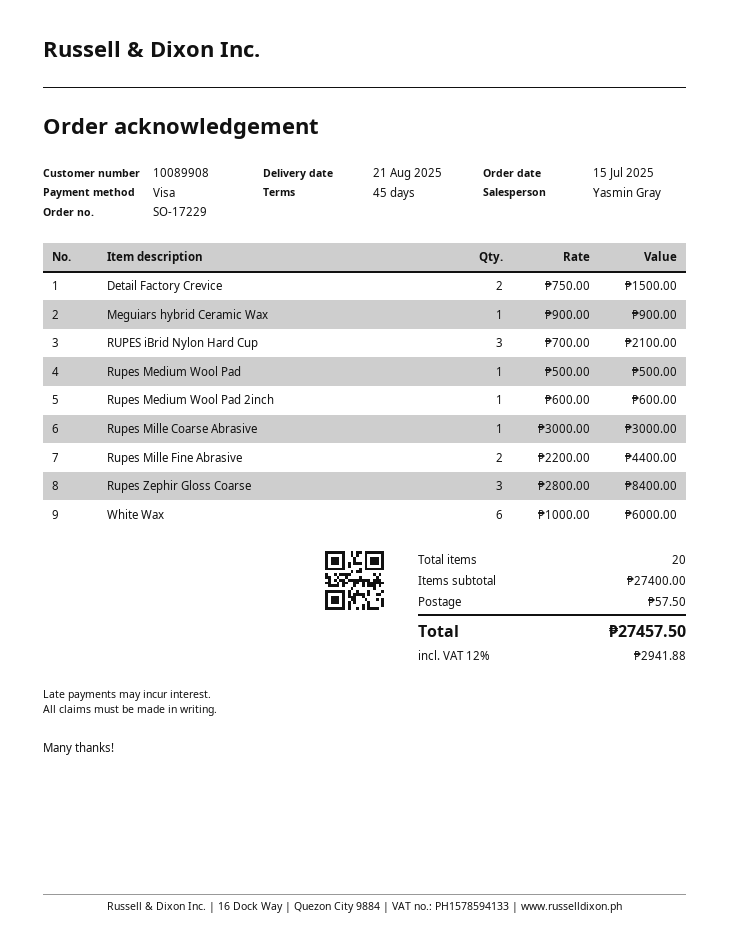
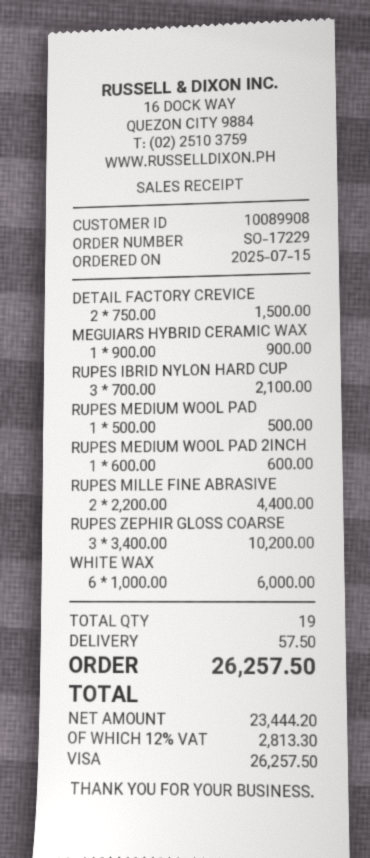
Rupes Mille Coarse Abrasive: 1 x 3000.00 = 3000.00 -> none
Rupes Zephir Gloss Coarse: 3 x 2800.00 = 8400.00 -> 3 x 3400.00 = 10200.00
total quantity: 20 -> 19
tax: 12% = 2941.88 -> 12% = 2813.30
total: 27457.50 -> 26257.50

